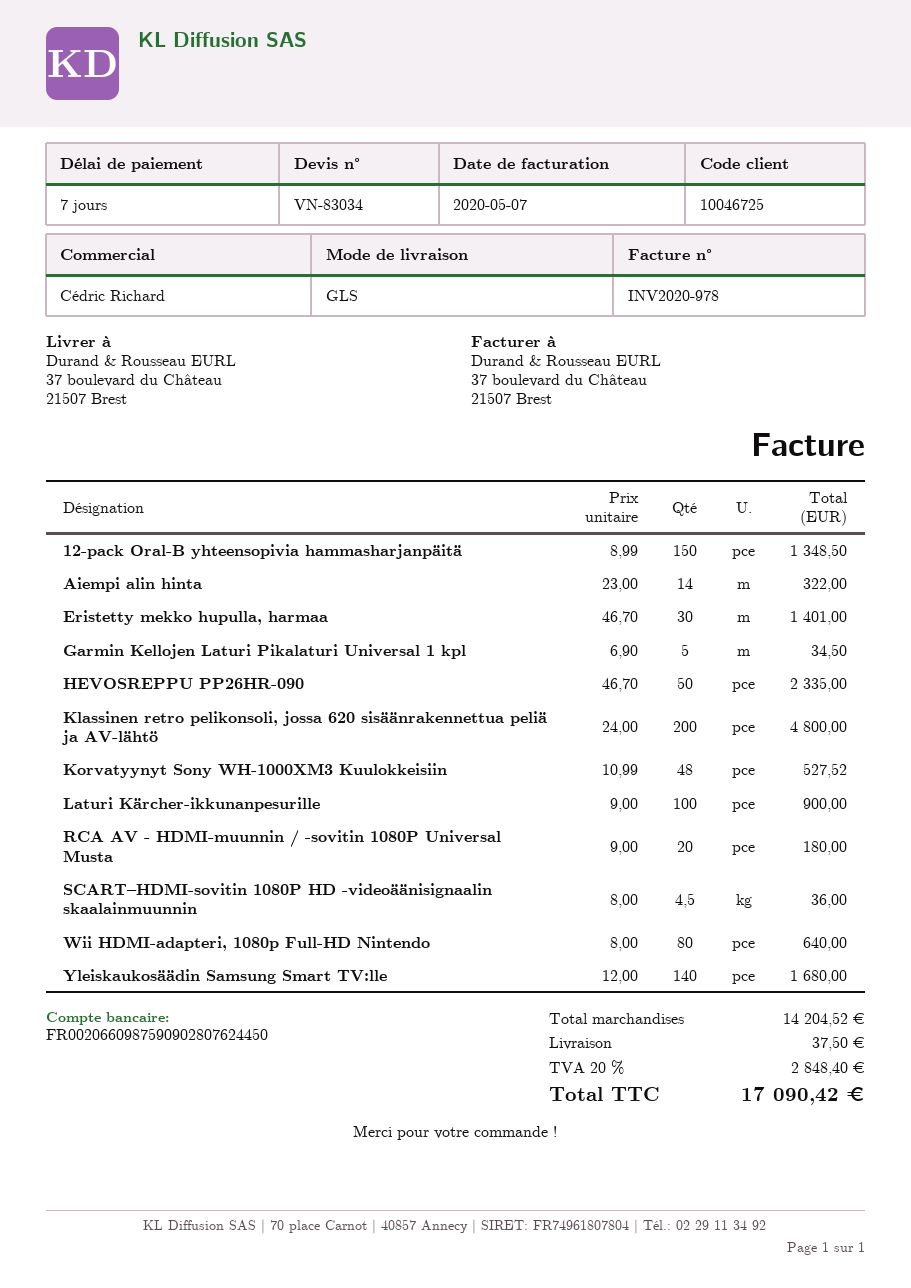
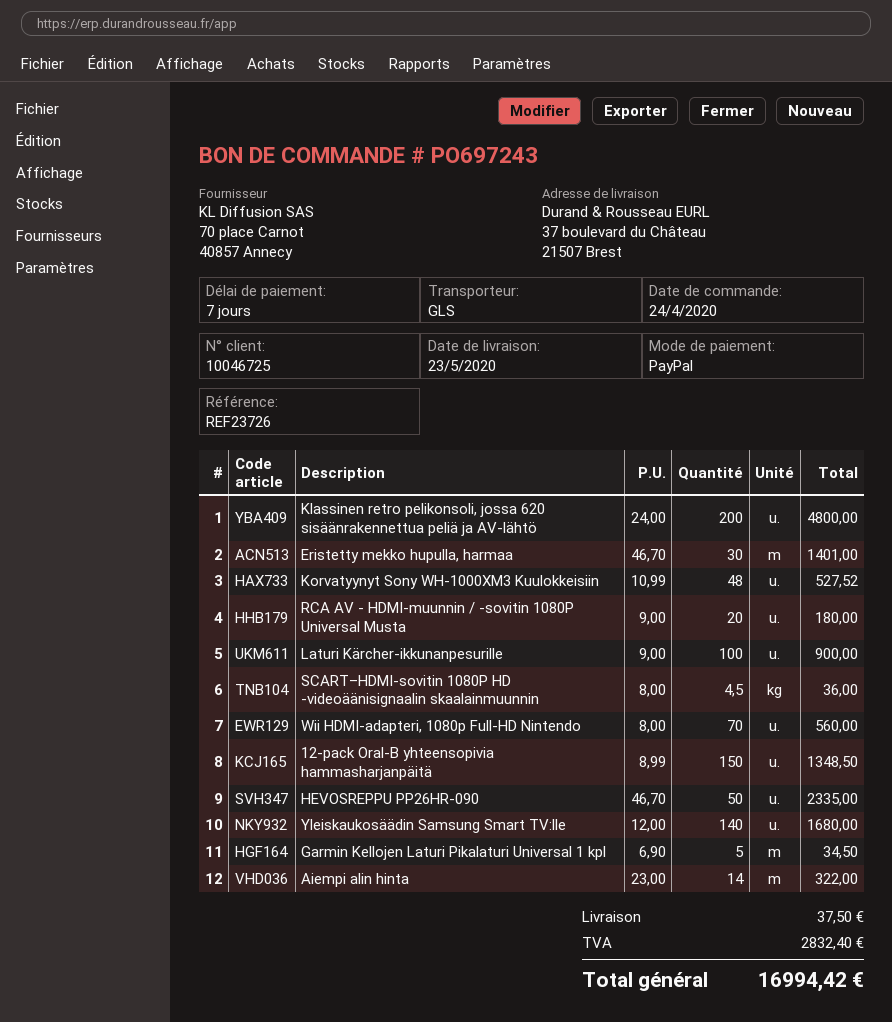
Wii HDMI-adapteri, 1080p Full-HD Nintendo: 80 x 8.00 = 640.00 -> 70 x 8.00 = 560.00
tax: 2848.40 -> 2832.40
total: 17090.42 -> 16994.42

